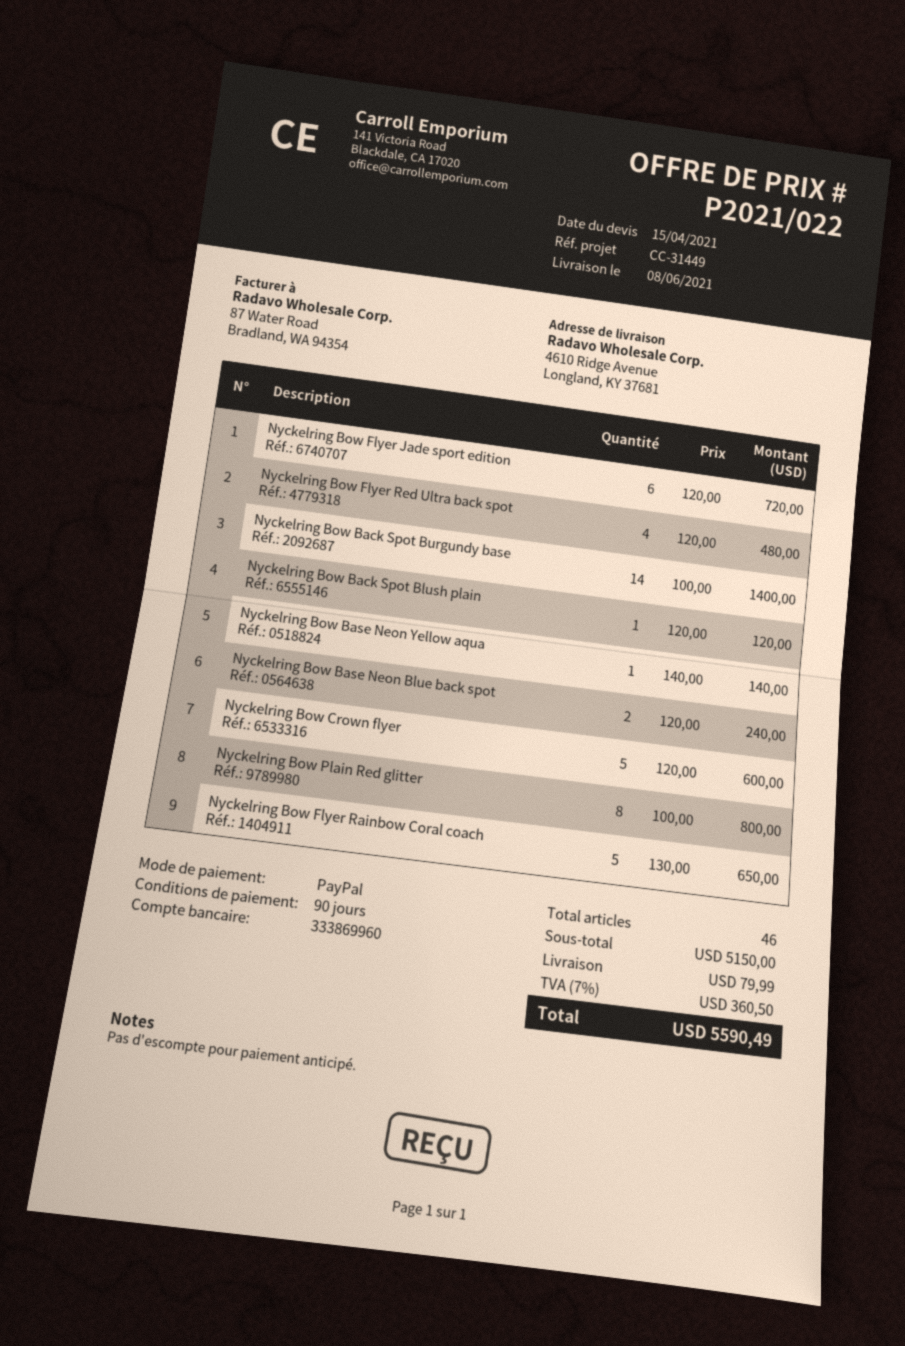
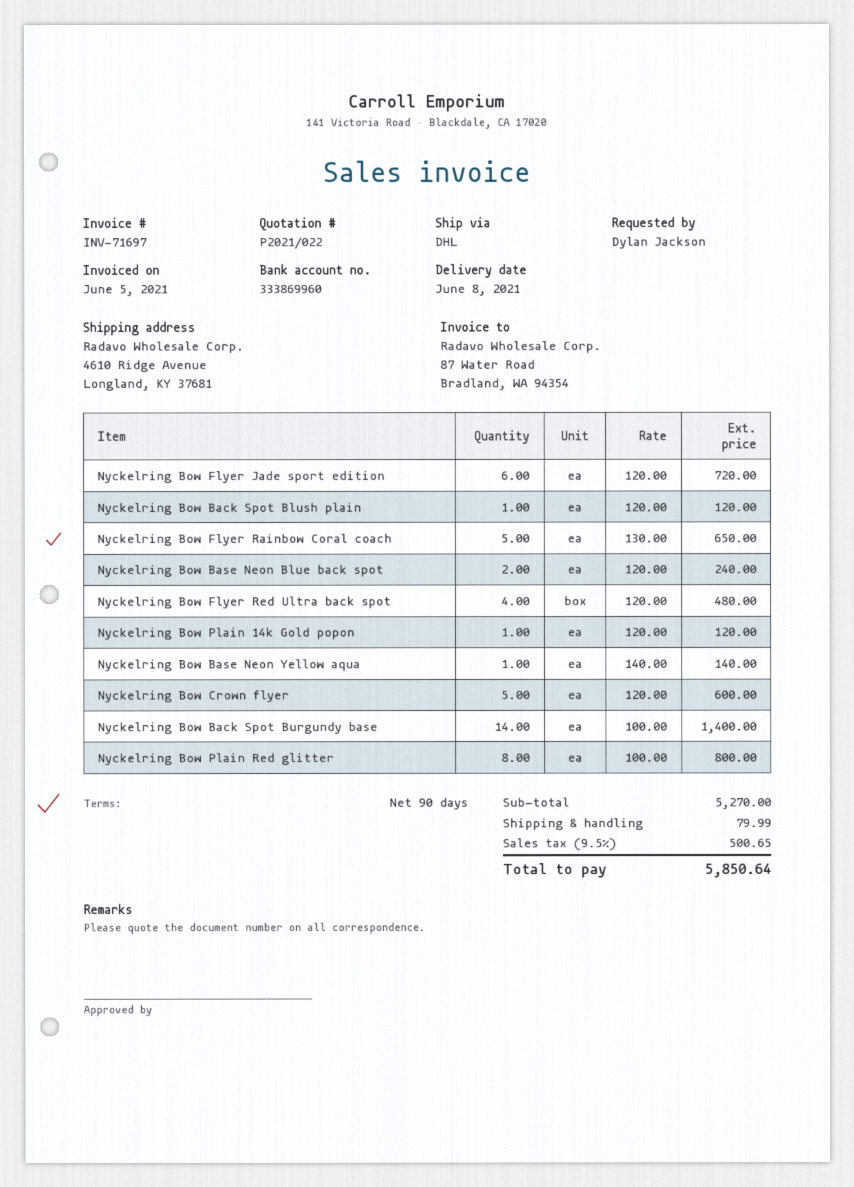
Nyckelring Bow Plain 14k Gold popon: none -> 1 x 120.00 = 120.00
subtotal: 5150.00 -> 5270.00
tax: 7% = 360.50 -> 9.5% = 500.65
total: 5590.49 -> 5850.64

